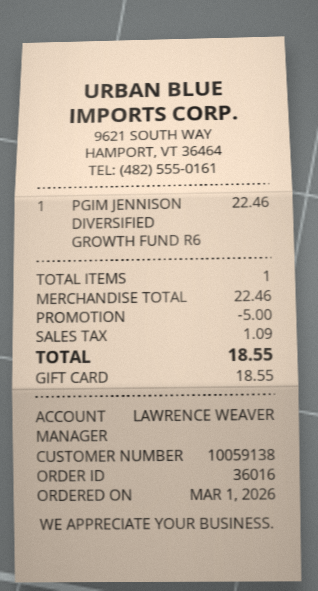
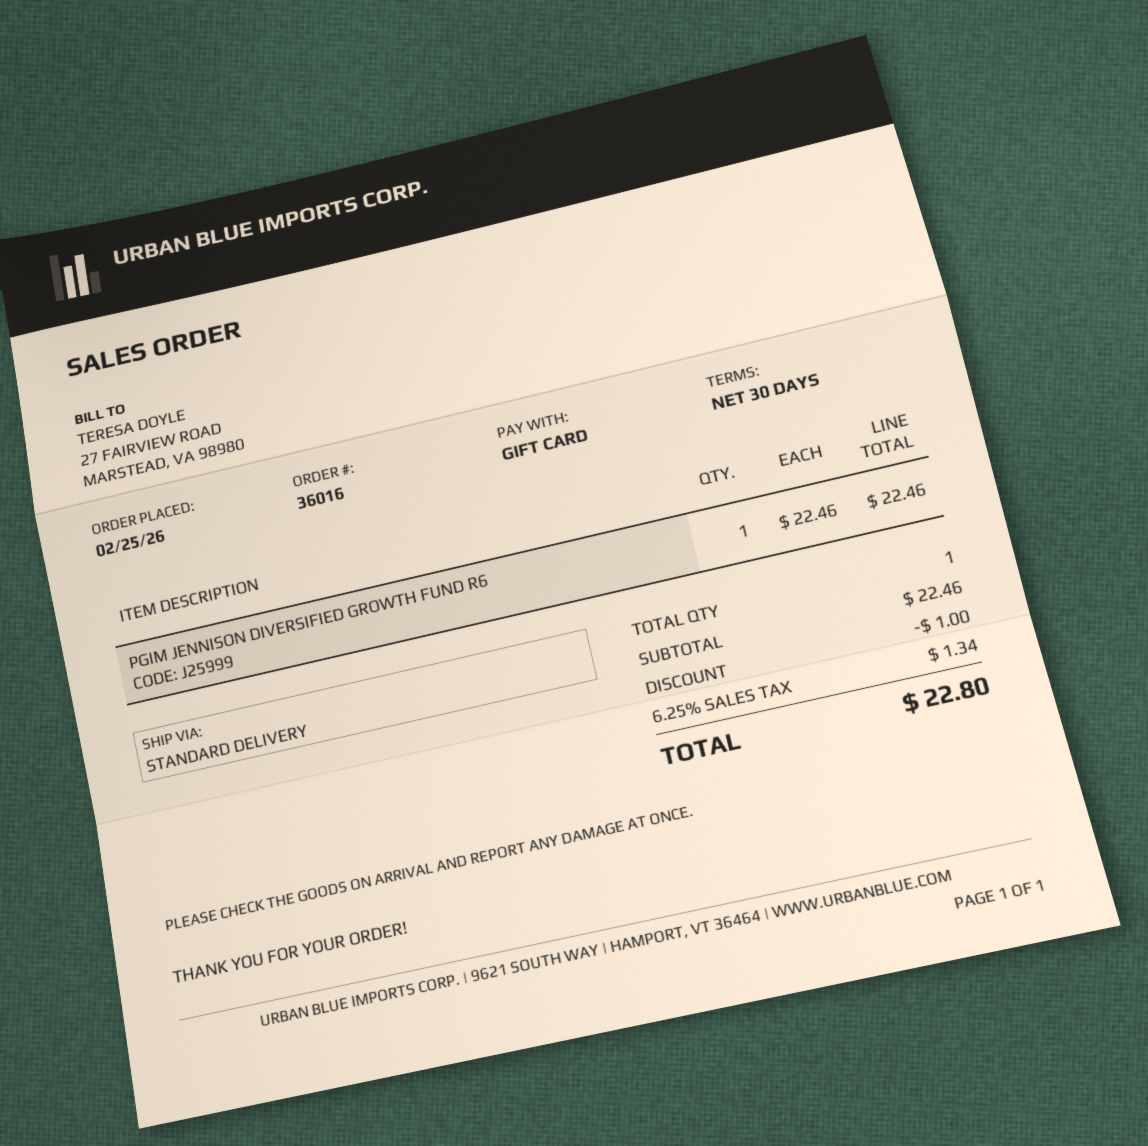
order date: 2026-03-01 -> 2026-02-25
discount: 5.00 -> 1.00
tax: 1.09 -> 1.34
total: 18.55 -> 22.80

